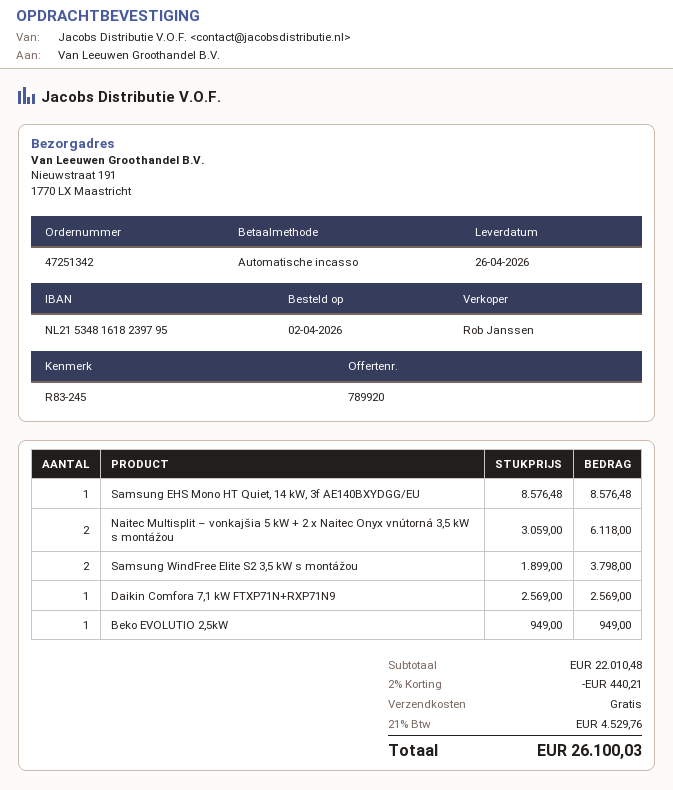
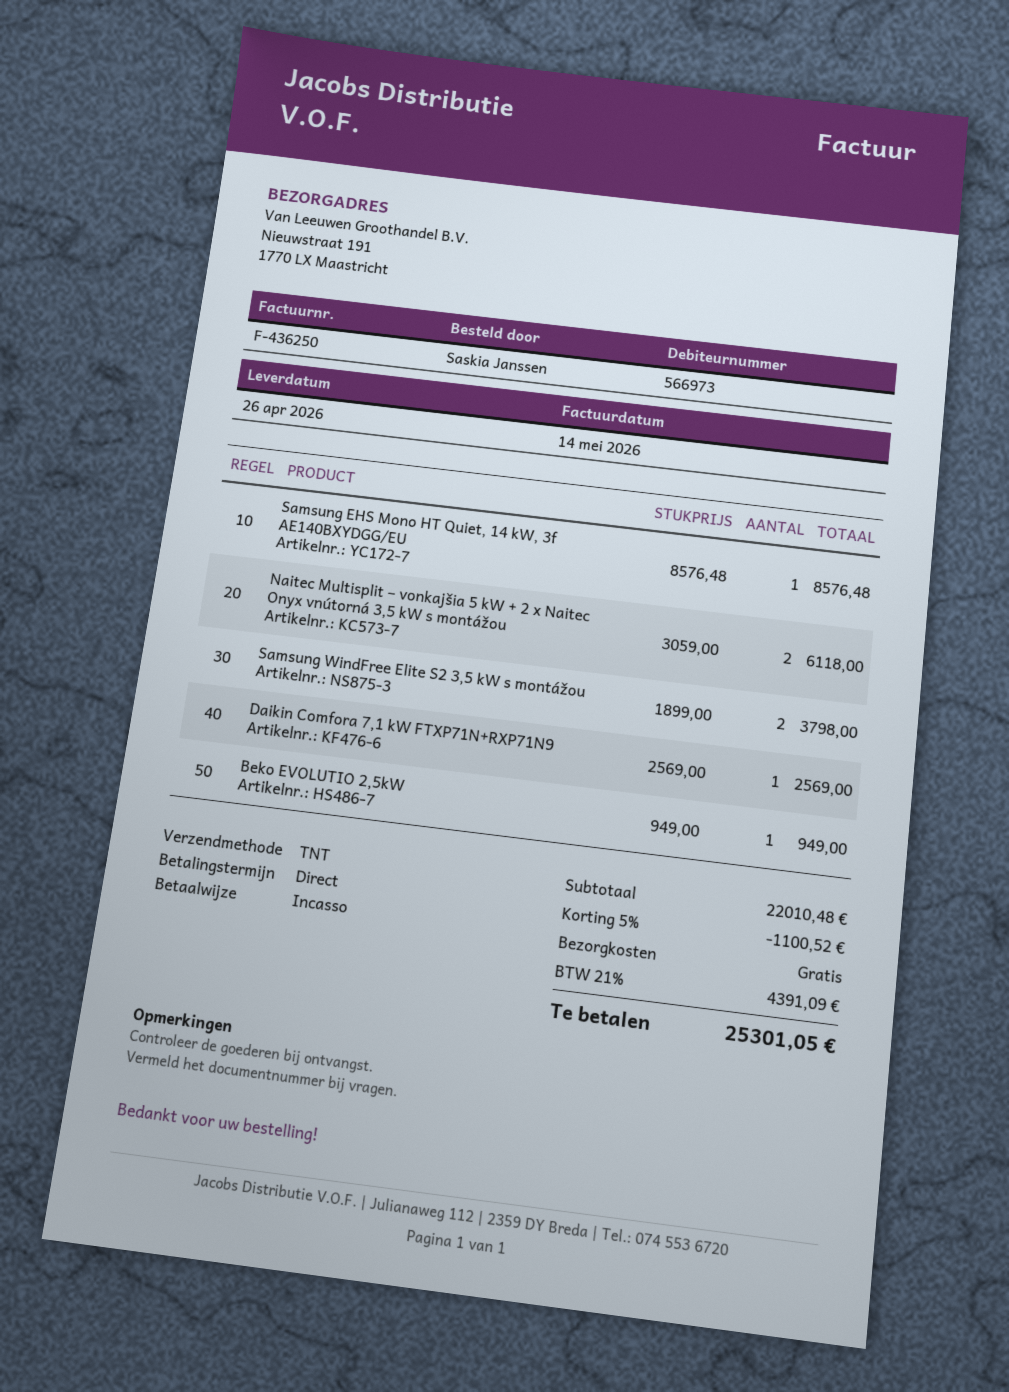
discount: 2% = 440.21 -> 5% = 1100.52
tax: 21% = 4529.76 -> 21% = 4391.09
total: 26100.03 -> 25301.05

